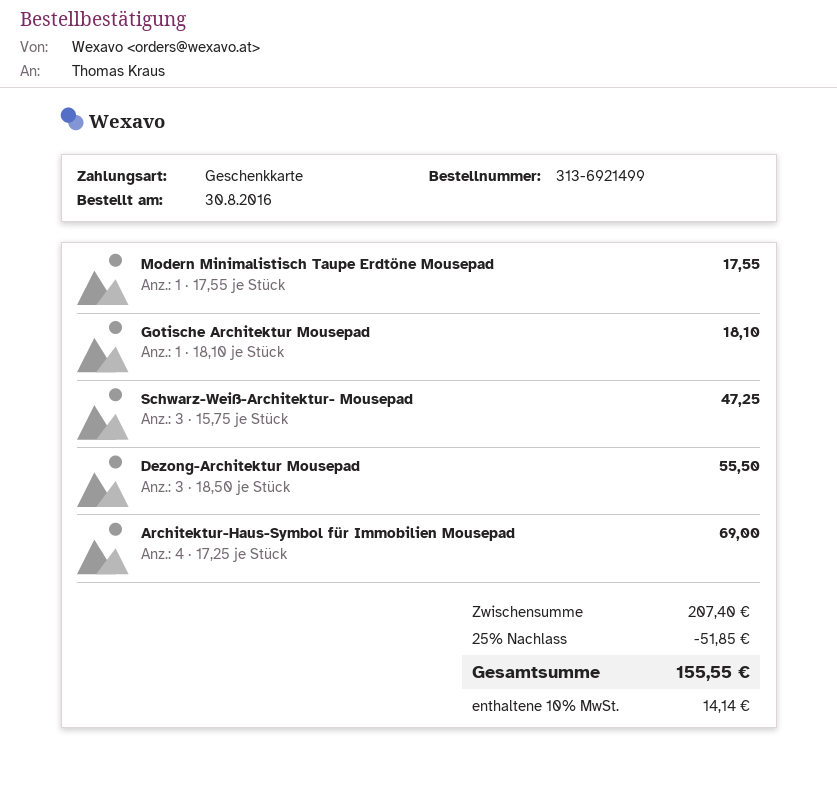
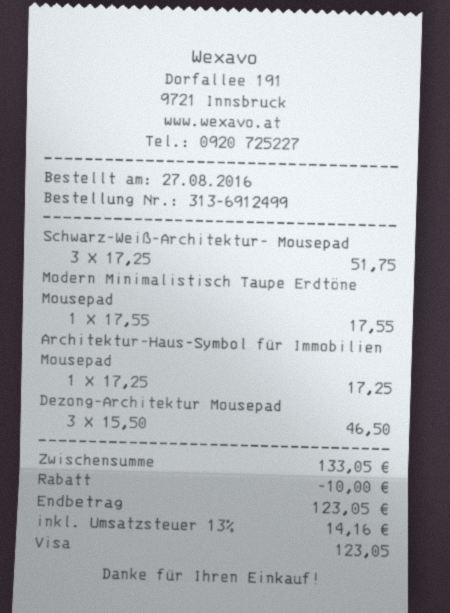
order number: 313-6921499 -> 313-6912499
order date: 2016-08-30 -> 2016-08-27
payment method: gift card -> Visa
Gotische Architektur Mousepad: 1 x 18.10 = 18.10 -> none
Schwarz-Weiß-Architektur- Mousepad: 3 x 15.75 = 47.25 -> 3 x 17.25 = 51.75
Dezong-Architektur Mousepad: 3 x 18.50 = 55.50 -> 3 x 15.50 = 46.50
Architektur-Haus-Symbol für Immobilien Mousepad: 4 x 17.25 = 69.00 -> 1 x 17.25 = 17.25
subtotal: 207.40 -> 133.05
discount: 51.85 -> 10.00
tax: 10% = 14.14 -> 13% = 14.16
total: 155.55 -> 123.05

